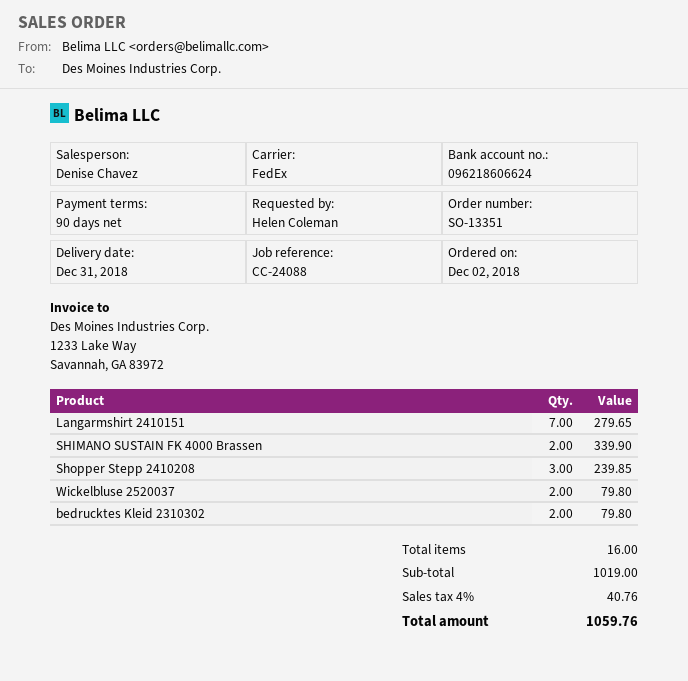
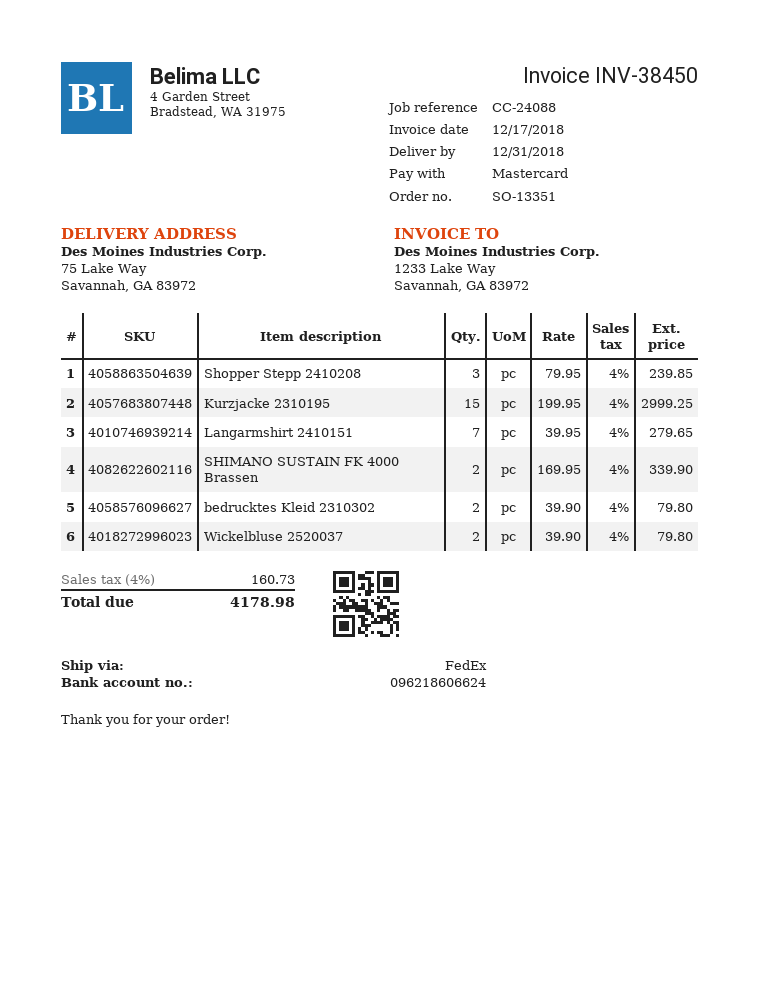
Kurzjacke 2310195: none -> 15 for 2999.25
tax: 4% = 40.76 -> 4% = 160.73
total: 1059.76 -> 4178.98

